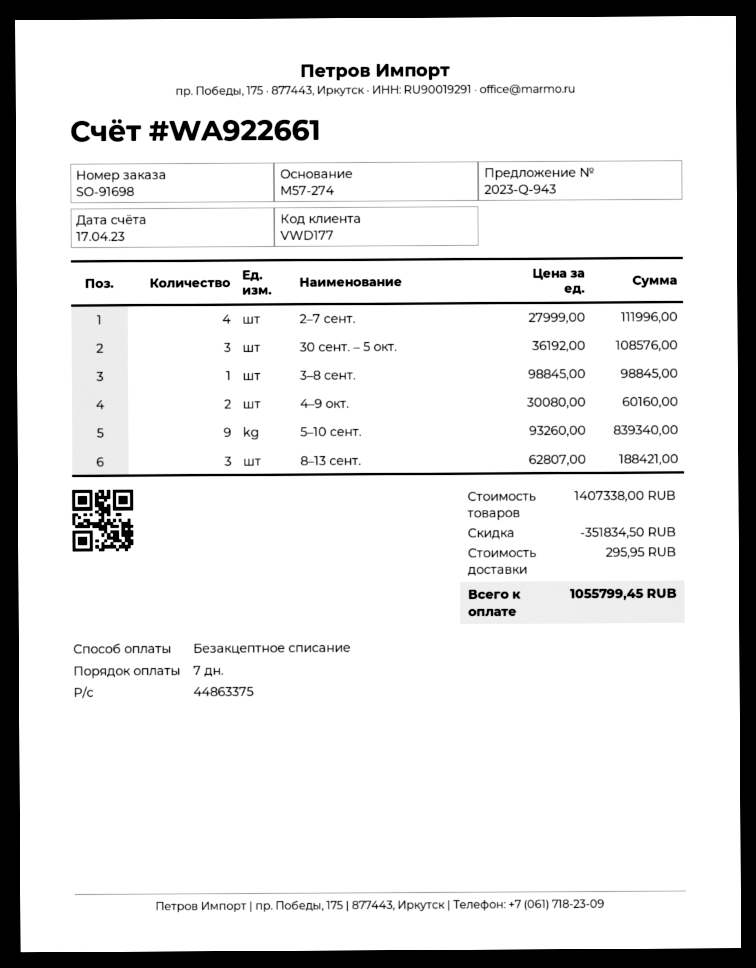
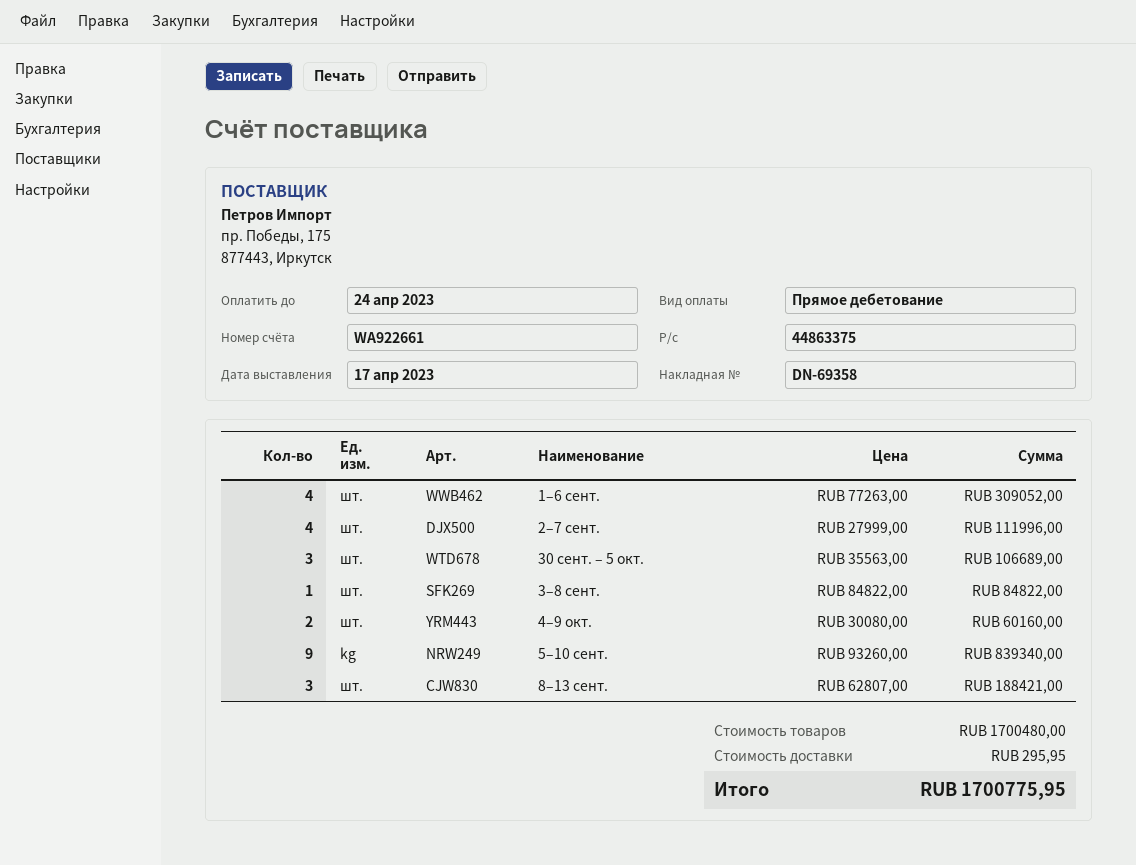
30 сент. – 5 окт.: 3 x 36192.00 = 108576.00 -> 3 x 35563.00 = 106689.00
3–8 сент.: 1 x 98845.00 = 98845.00 -> 1 x 84822.00 = 84822.00
1–6 сент.: none -> 4 x 77263.00 = 309052.00
subtotal: 1407338.00 -> 1700480.00
discount: 351834.50 -> none
total: 1055799.45 -> 1700775.95

